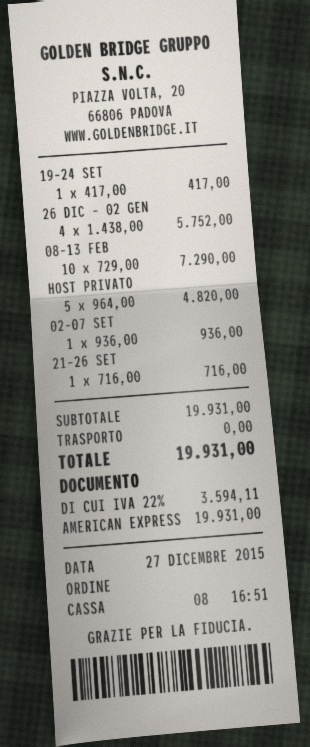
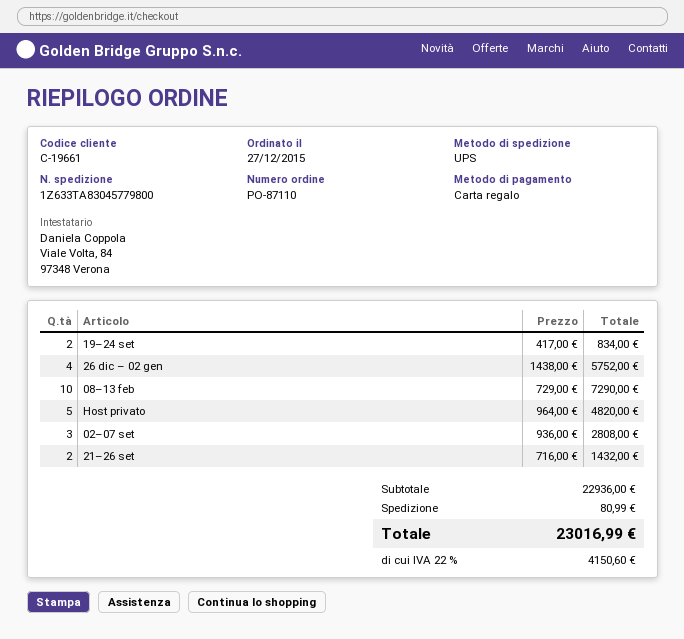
payment method: American Express -> gift card
19–24 SET: 1 x 417.00 = 417.00 -> 2 x 417.00 = 834.00
02–07 SET: 1 x 936.00 = 936.00 -> 3 x 936.00 = 2808.00
21–26 SET: 1 x 716.00 = 716.00 -> 2 x 716.00 = 1432.00
subtotal: 19931.00 -> 22936.00
shipping: 0.00 -> 80.99
tax: 22% = 3594.11 -> 22% = 4150.60
total: 19931.00 -> 23016.99

